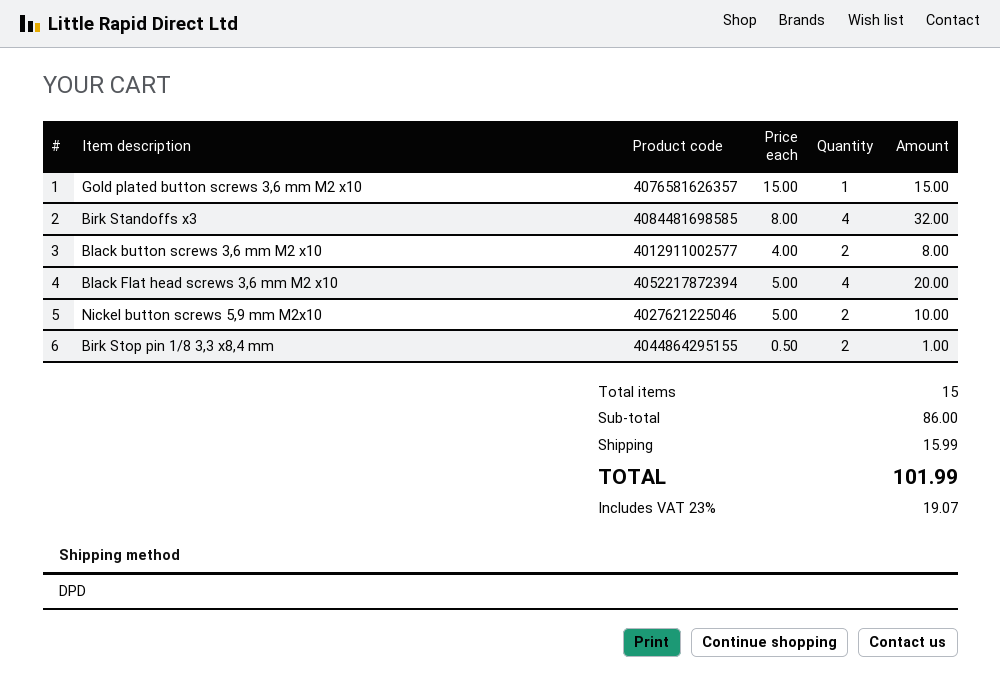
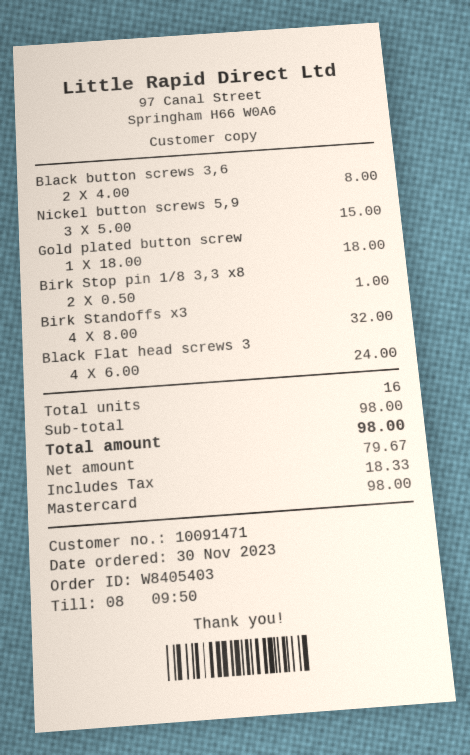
Gold plated button screws 3,6 mm M2 x10: 1 x 15.00 = 15.00 -> 1 x 18.00 = 18.00
Black Flat head screws 3,6 mm M2 x10: 4 x 5.00 = 20.00 -> 4 x 6.00 = 24.00
Nickel button screws 5,9 mm M2x10: 2 x 5.00 = 10.00 -> 3 x 5.00 = 15.00
total quantity: 15 -> 16
subtotal: 86.00 -> 98.00
shipping: 15.99 -> none
tax: 19.07 -> 18.33
total: 101.99 -> 98.00

